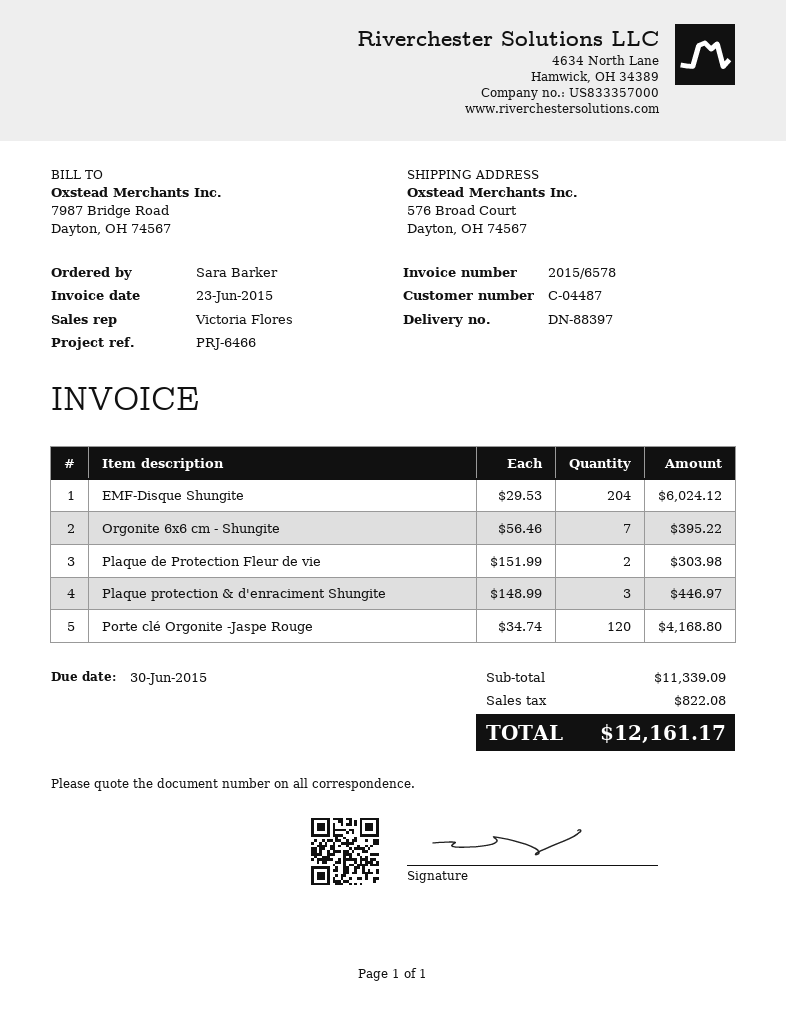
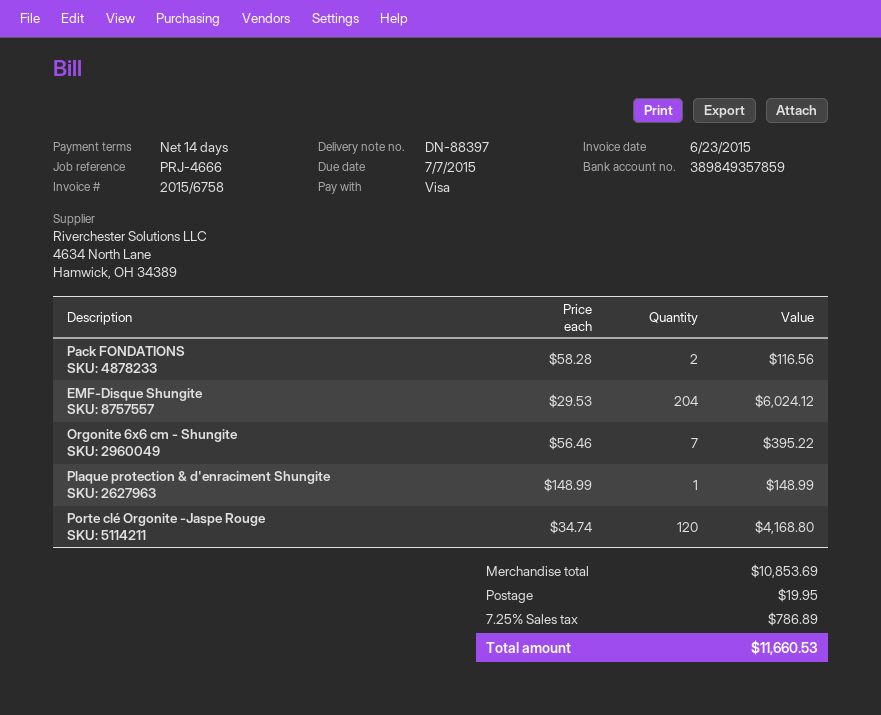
invoice number: 2015/6578 -> 2015/6758
due date: 2015-06-30 -> 2015-07-07
reference: PRJ-6466 -> PRJ-4666
Plaque de Protection Fleur de vie: 2 x 151.99 = 303.98 -> none
Plaque protection & d'enraciment Shungite: 3 x 148.99 = 446.97 -> 1 x 148.99 = 148.99
Pack FONDATIONS: none -> 2 x 58.28 = 116.56
subtotal: 11339.09 -> 10853.69
shipping: none -> 19.95
tax: 822.08 -> 786.89
total: 12161.17 -> 11660.53

